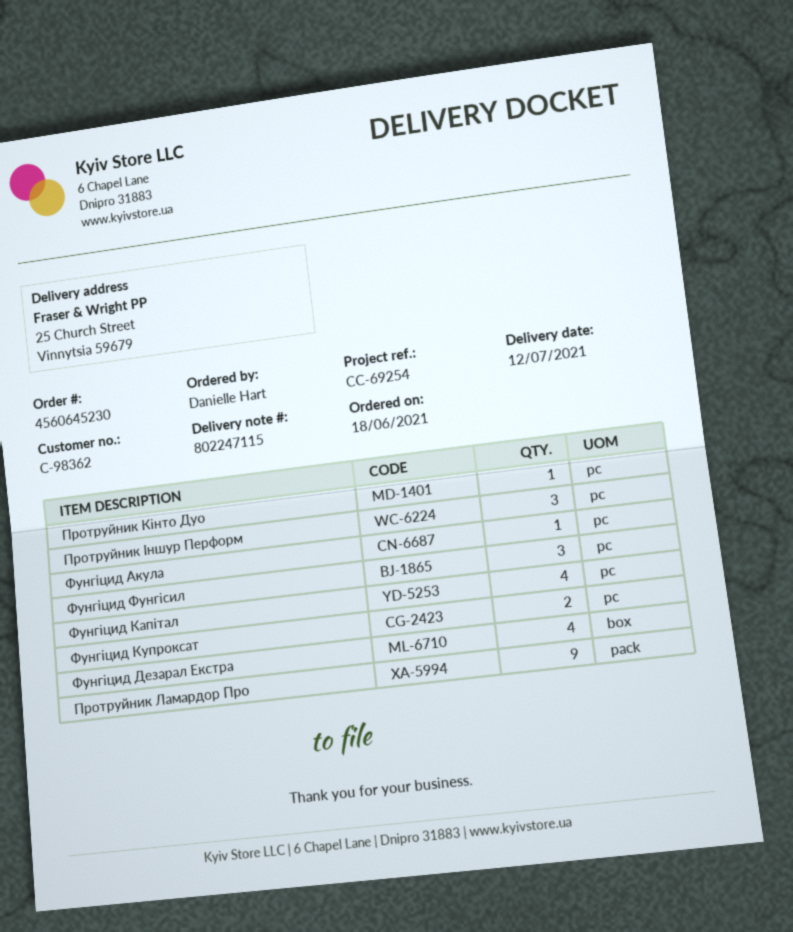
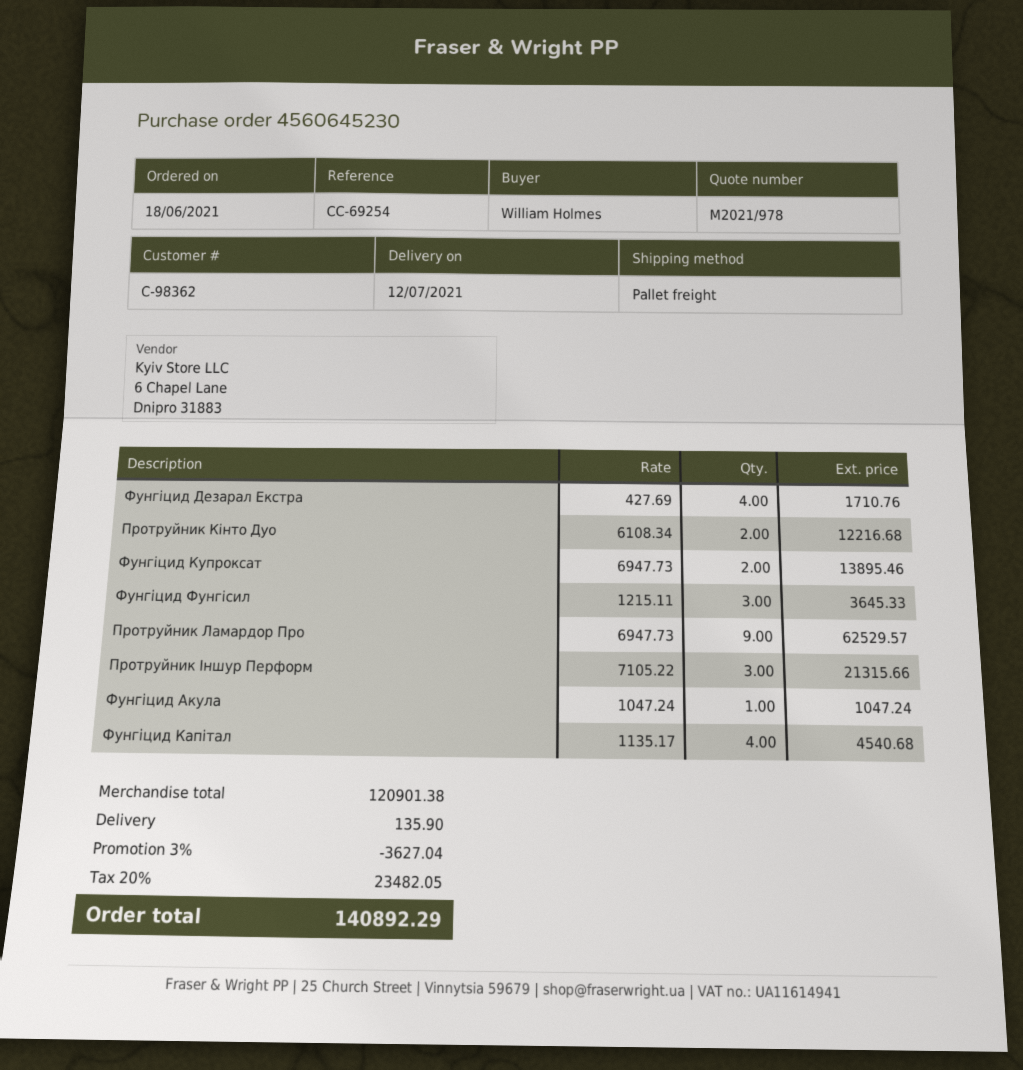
ordered by: Danielle Hart -> William Holmes
Протруйник Кінто Дуо: 1 -> 2

